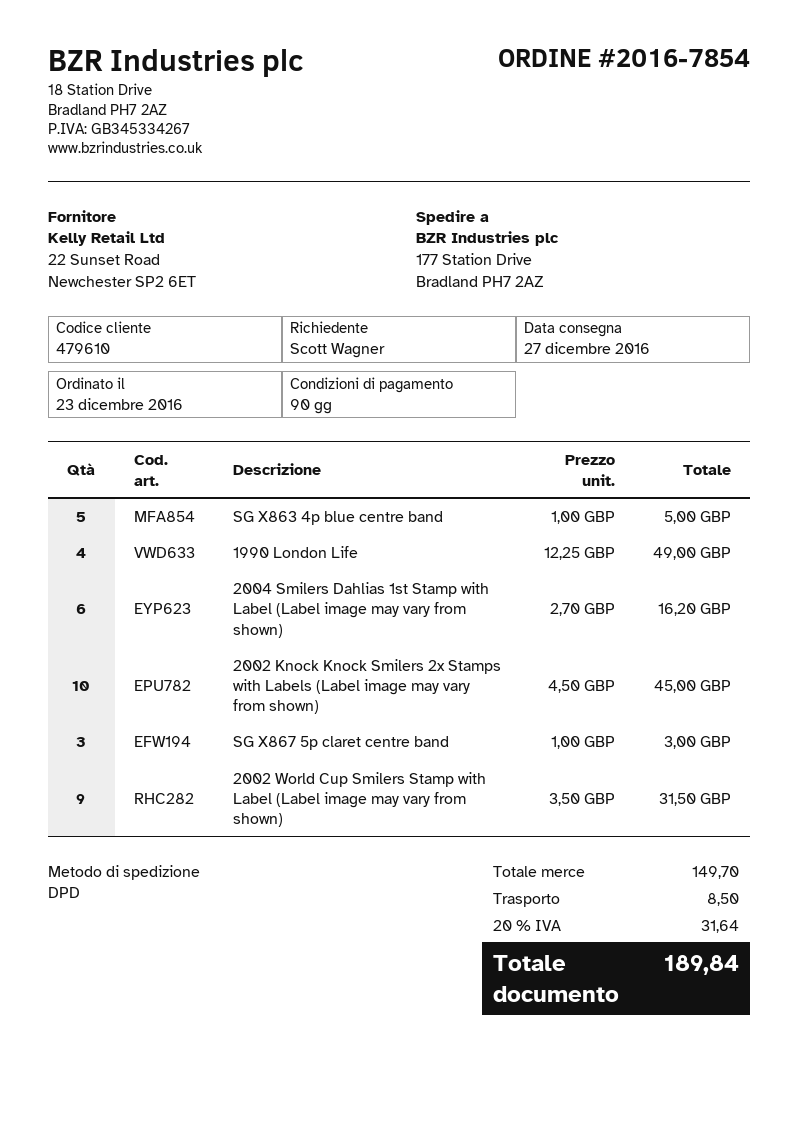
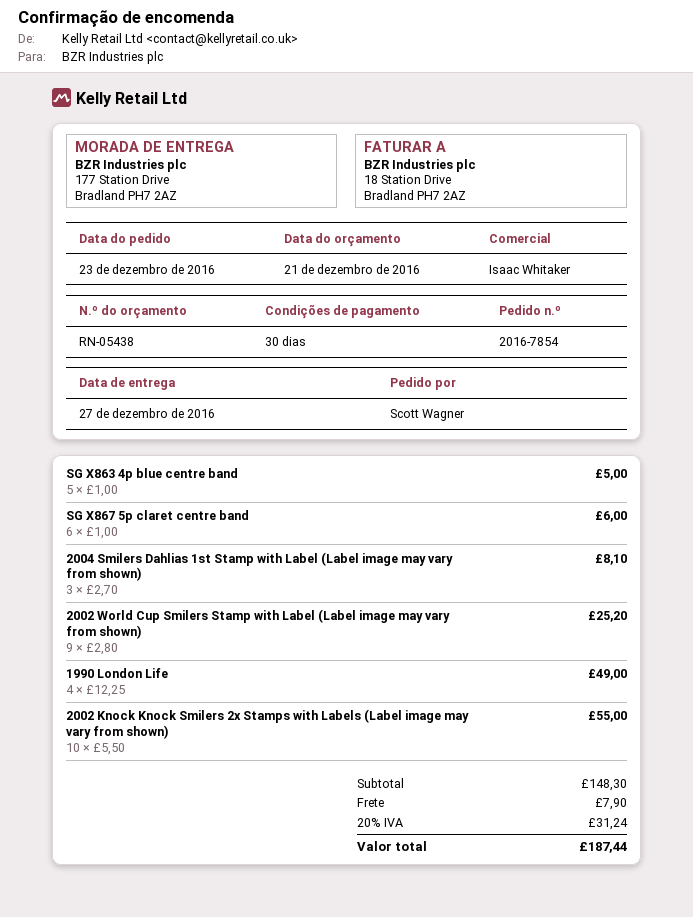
payment terms: 90 days -> 30 days
2004 Smilers Dahlias 1st Stamp with Label (Label image may vary from shown): 6 x 2.70 = 16.20 -> 3 x 2.70 = 8.10
2002 Knock Knock Smilers 2x Stamps with Labels (Label image may vary from shown): 10 x 4.50 = 45.00 -> 10 x 5.50 = 55.00
SG X867 5p claret centre band: 3 x 1.00 = 3.00 -> 6 x 1.00 = 6.00
2002 World Cup Smilers Stamp with Label (Label image may vary from shown): 9 x 3.50 = 31.50 -> 9 x 2.80 = 25.20
subtotal: 149.70 -> 148.30
shipping: 8.50 -> 7.90
tax: 20% = 31.64 -> 20% = 31.24
total: 189.84 -> 187.44

